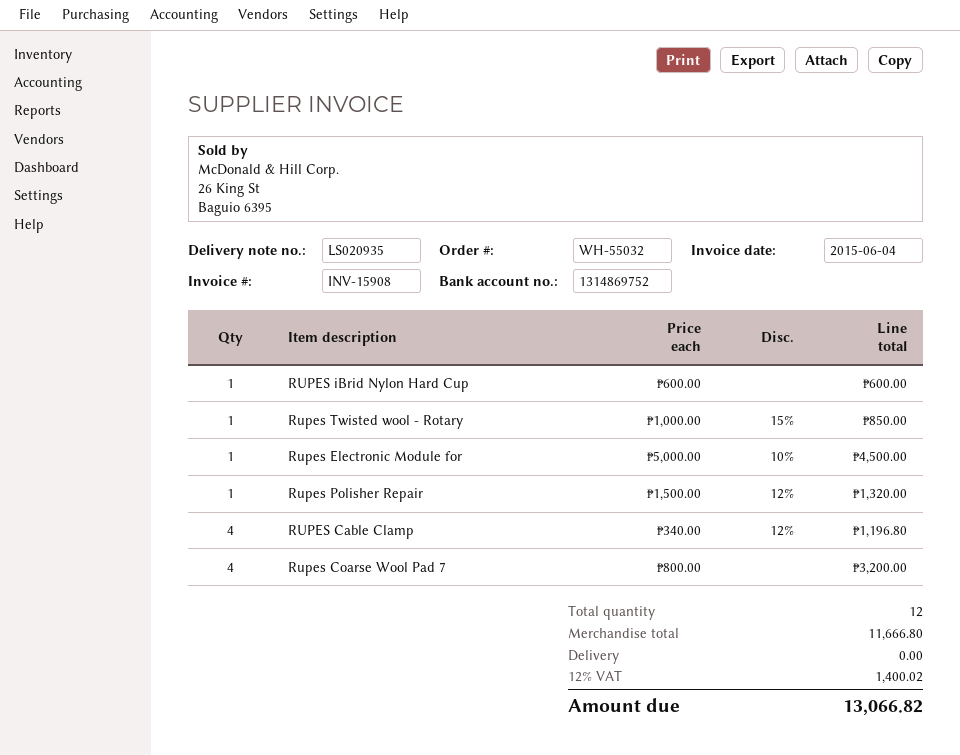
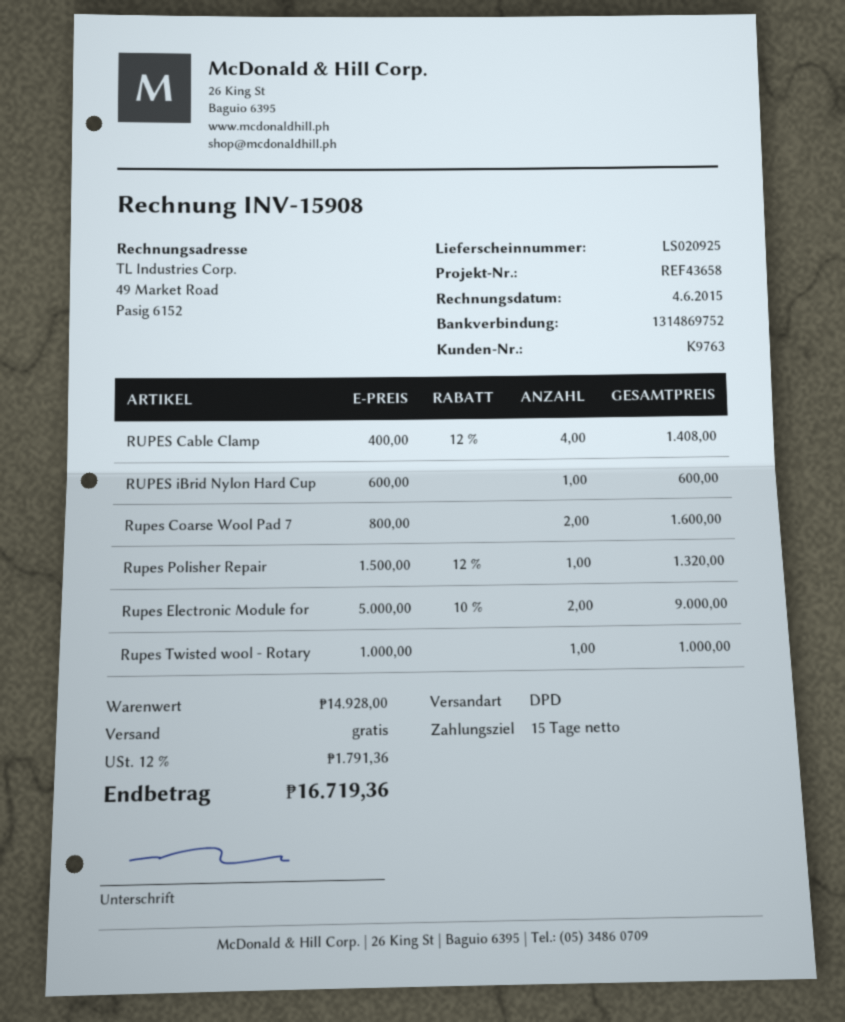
delivery note number: LS020935 -> LS020925
Rupes Twisted wool - Rotary: 1 x 1000.00 - 15% = 850.00 -> 1 x 1000.00 = 1000.00
Rupes Electronic Module for: 1 x 5000.00 - 10% = 4500.00 -> 2 x 5000.00 - 10% = 9000.00
RUPES Cable Clamp: 4 x 340.00 - 12% = 1196.80 -> 4 x 400.00 - 12% = 1408.00
Rupes Coarse Wool Pad 7: 4 x 800.00 = 3200.00 -> 2 x 800.00 = 1600.00
subtotal: 11666.80 -> 14928.00
tax: 12% = 1400.02 -> 12% = 1791.36
total: 13066.82 -> 16719.36

